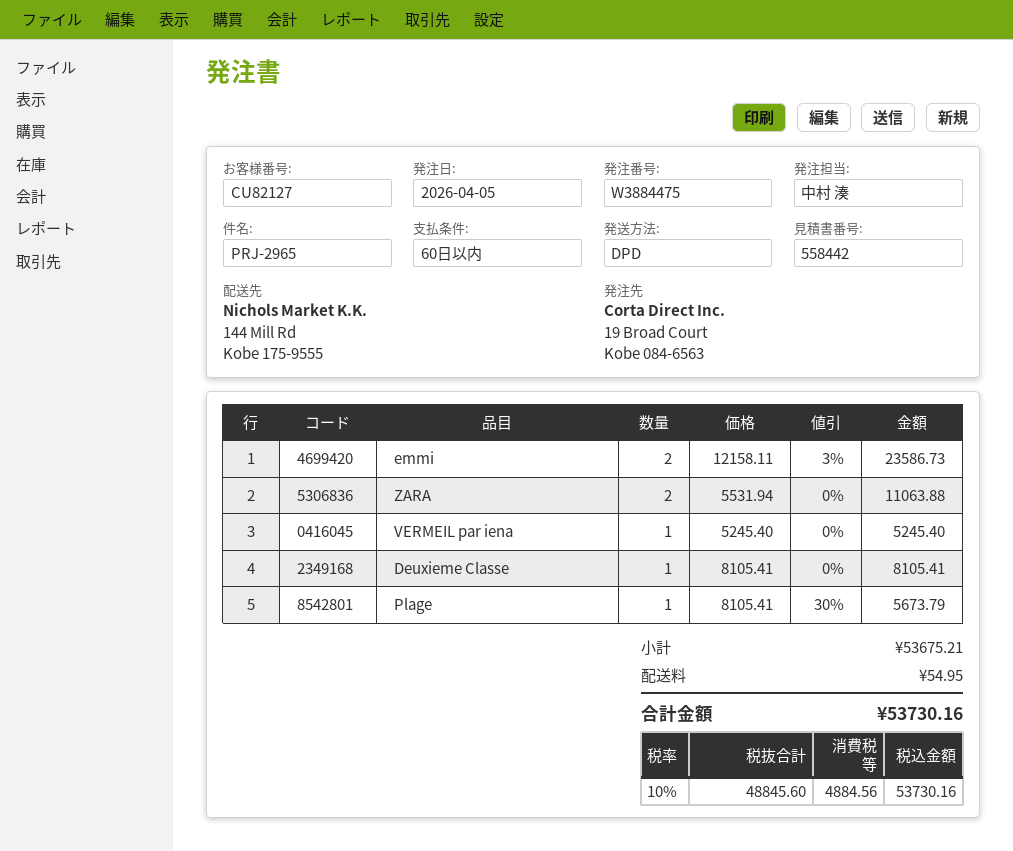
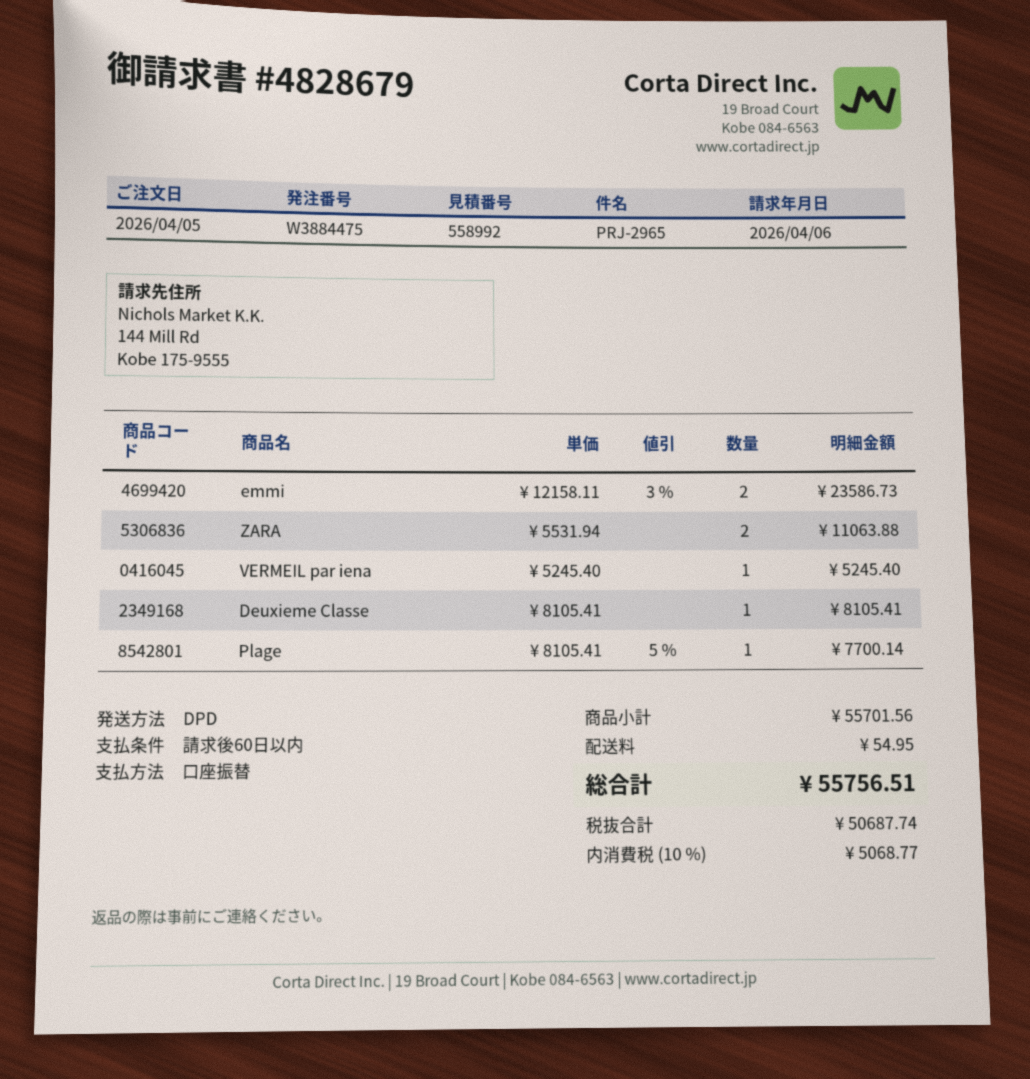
quote number: 558442 -> 558992
Plage: 1 x 8105.41 - 30% = 5673.79 -> 1 x 8105.41 - 5% = 7700.14
subtotal: 53675.21 -> 55701.56
net: 48845.60 -> 50687.74
tax: 10% = 4884.56 -> 10% = 5068.77
total: 53730.16 -> 55756.51

